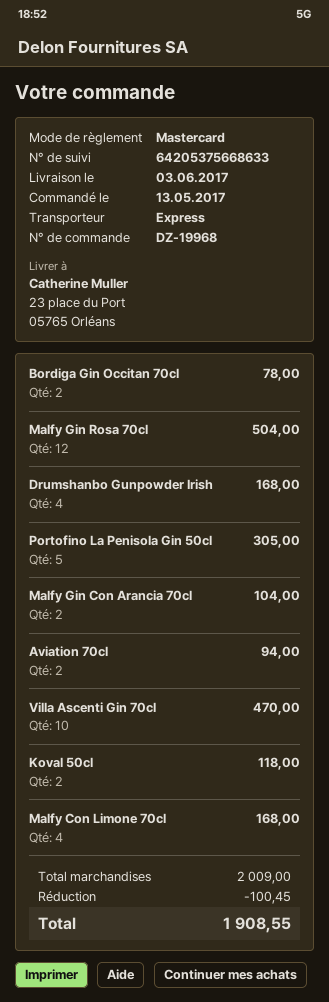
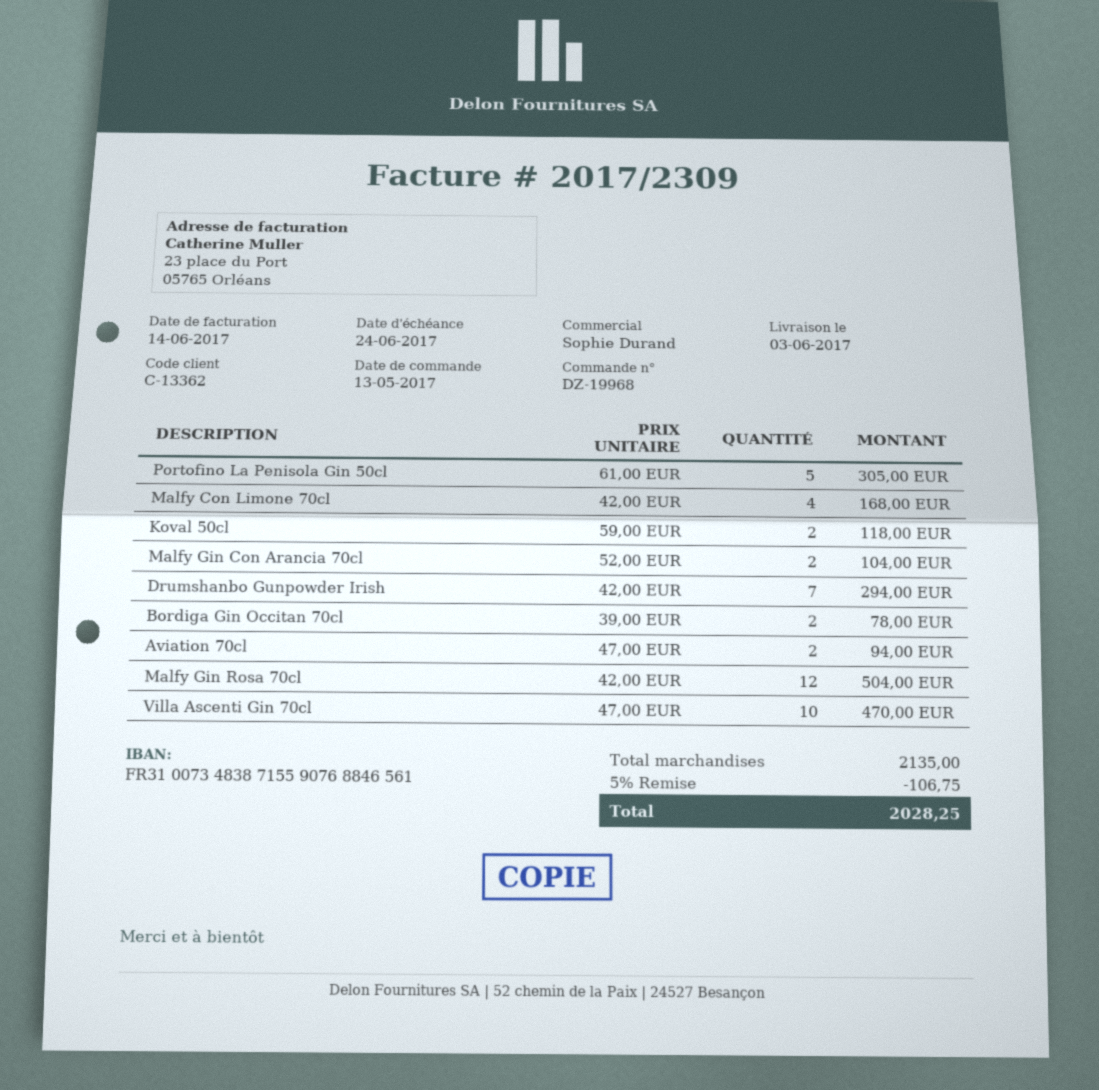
Drumshanbo Gunpowder Irish: 4 for 168.00 -> 7 for 294.00
subtotal: 2009.00 -> 2135.00
discount: 100.45 -> 106.75
total: 1908.55 -> 2028.25

